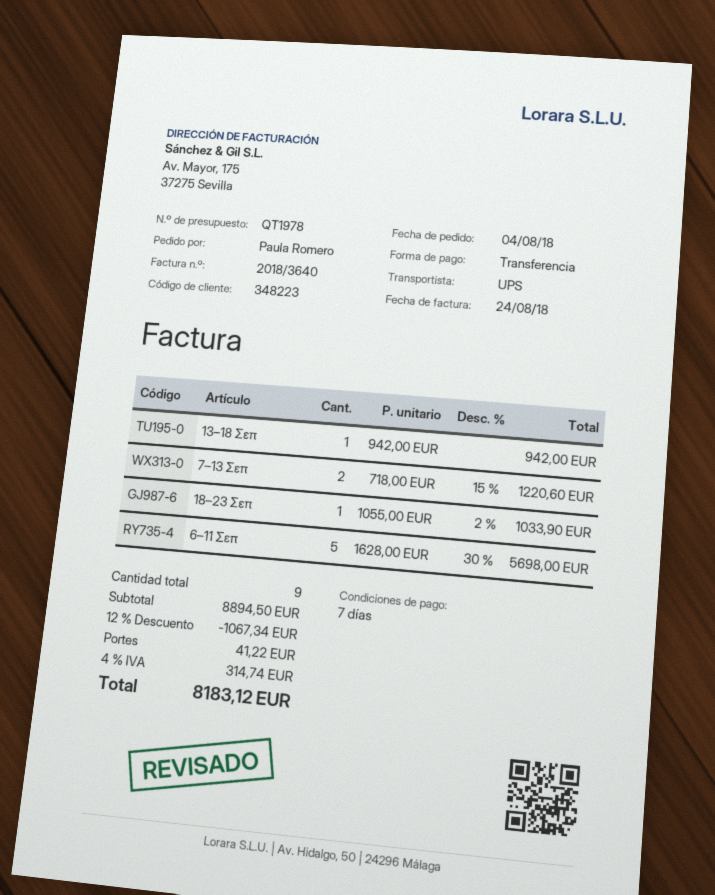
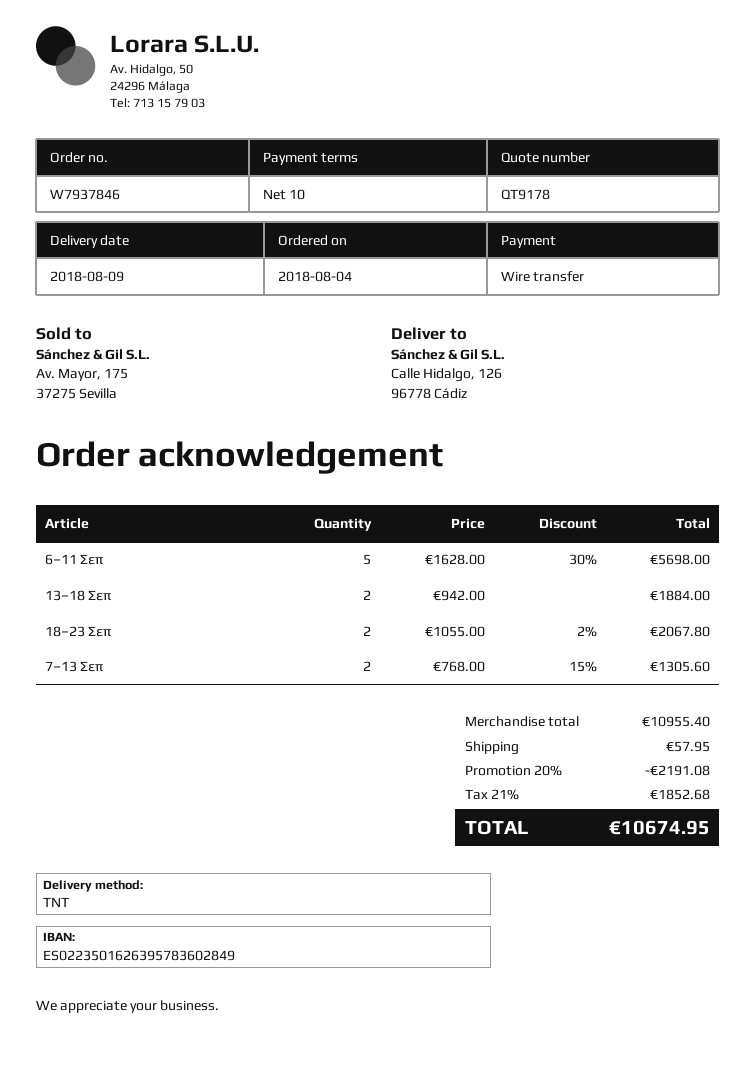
quote number: QT1978 -> QT9178
payment terms: 7 days -> 10 days
shipping method: UPS -> TNT
13–18 Σεπ: 1 x 942.00 = 942.00 -> 2 x 942.00 = 1884.00
7–13 Σεπ: 2 x 718.00 - 15% = 1220.60 -> 2 x 768.00 - 15% = 1305.60
18–23 Σεπ: 1 x 1055.00 - 2% = 1033.90 -> 2 x 1055.00 - 2% = 2067.80
subtotal: 8894.50 -> 10955.40
discount: 12% = 1067.34 -> 20% = 2191.08
shipping: 41.22 -> 57.95
tax: 4% = 314.74 -> 21% = 1852.68
total: 8183.12 -> 10674.95

